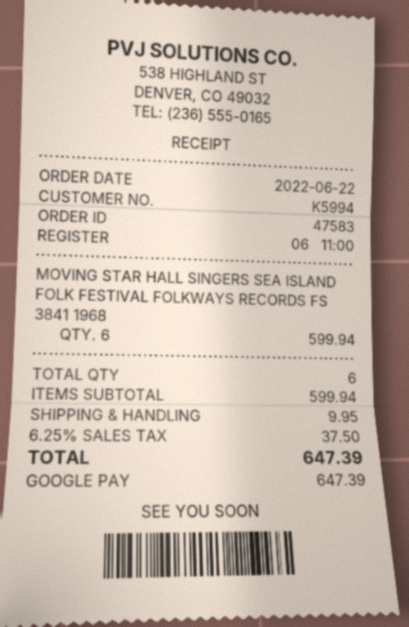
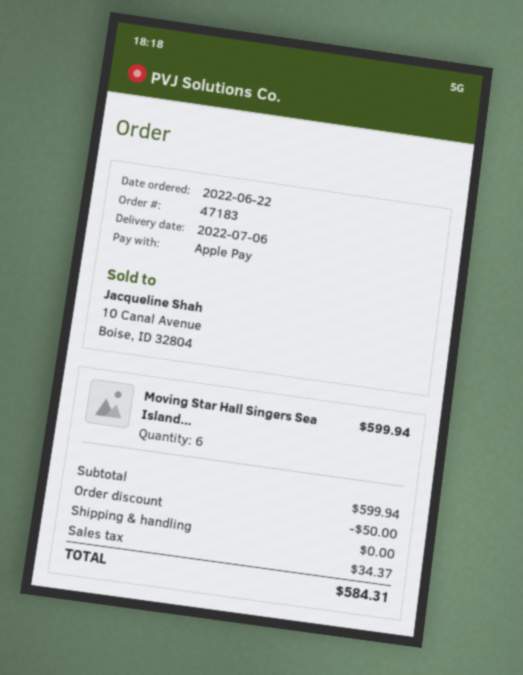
order number: 47583 -> 47183
payment method: Google Pay -> Apple Pay
discount: none -> 50.00
shipping: 9.95 -> 0.00
tax: 37.50 -> 34.37
total: 647.39 -> 584.31

